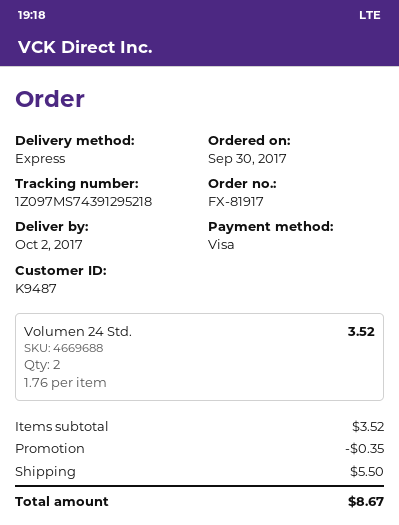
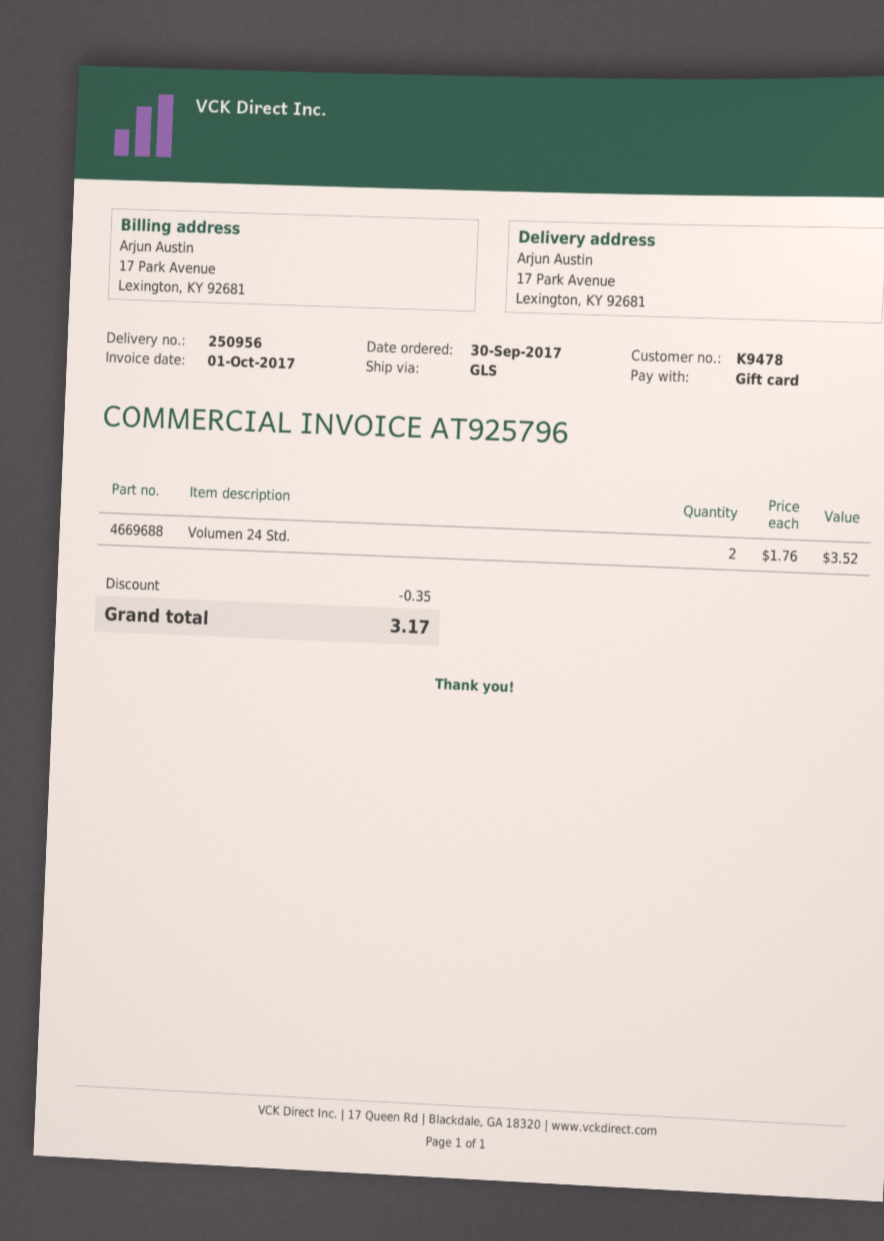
customer number: K9487 -> K9478
payment method: Visa -> gift card
shipping method: express -> GLS
shipping: 5.50 -> none
total: 8.67 -> 3.17

